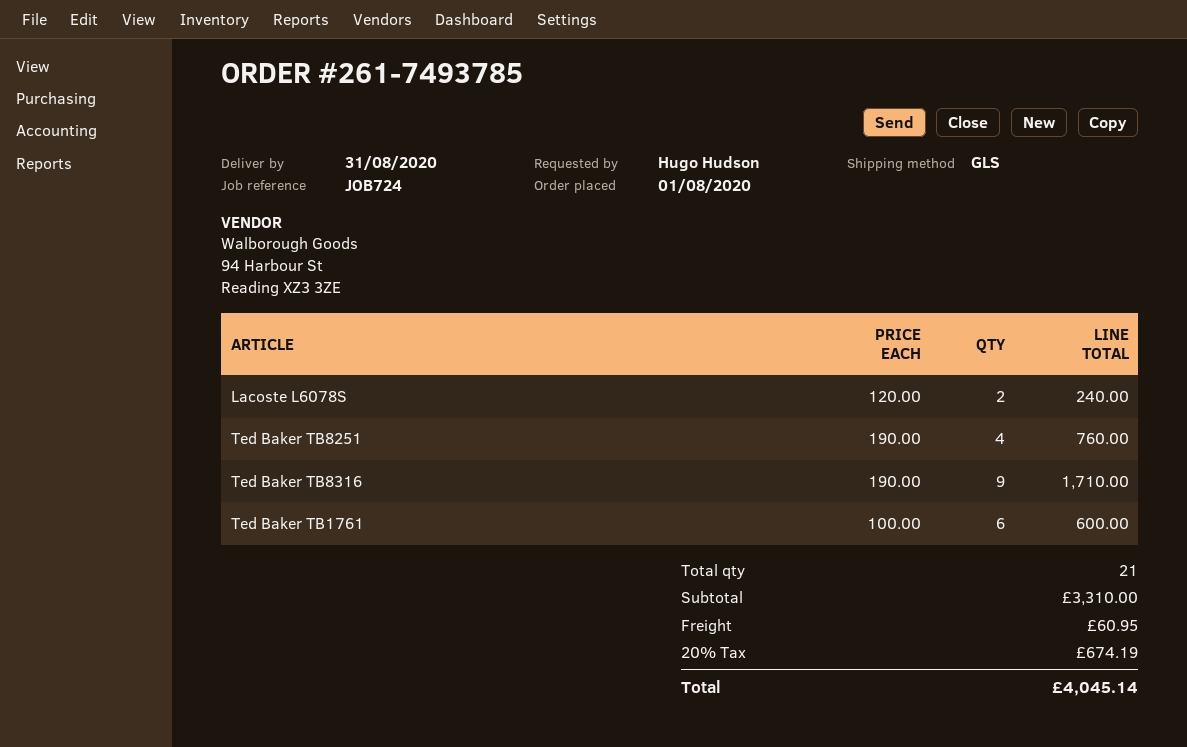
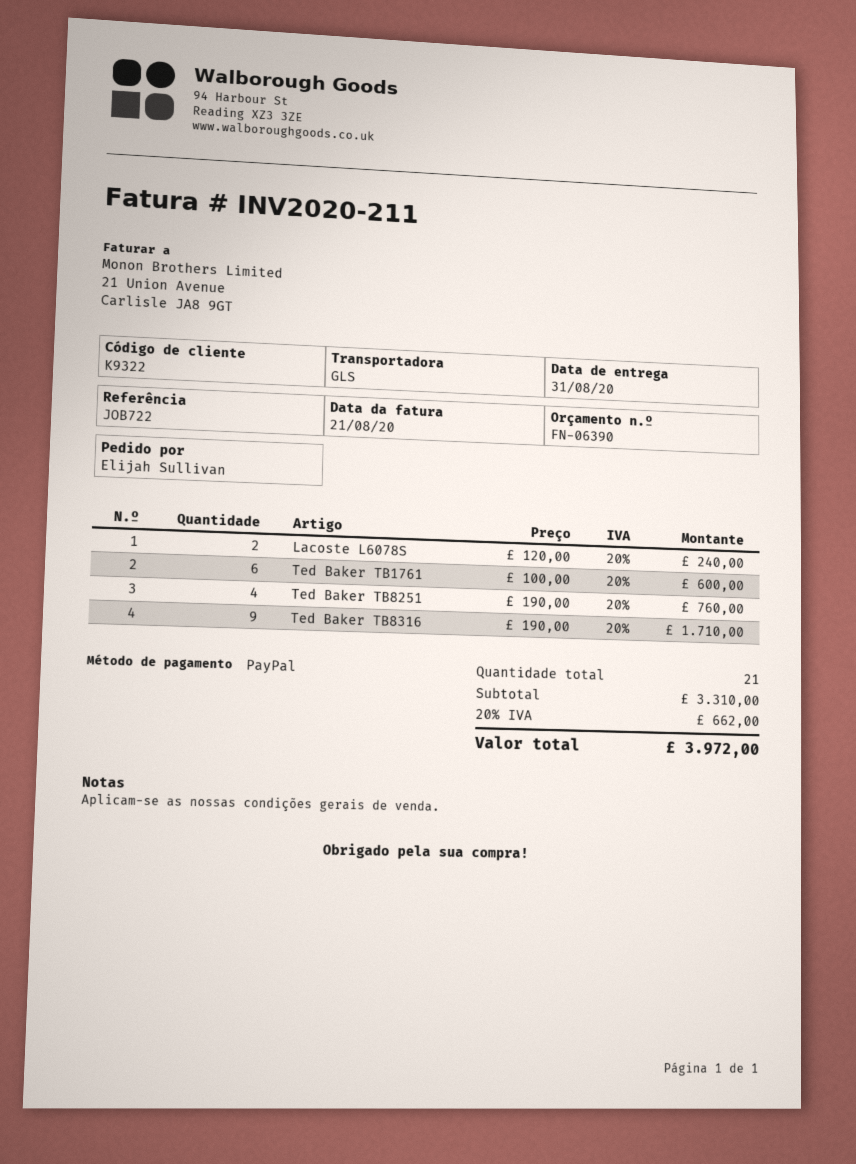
reference: JOB724 -> JOB722
ordered by: Hugo Hudson -> Elijah Sullivan
shipping: 60.95 -> none
tax: 20% = 674.19 -> 20% = 662.00
total: 4045.14 -> 3972.00

